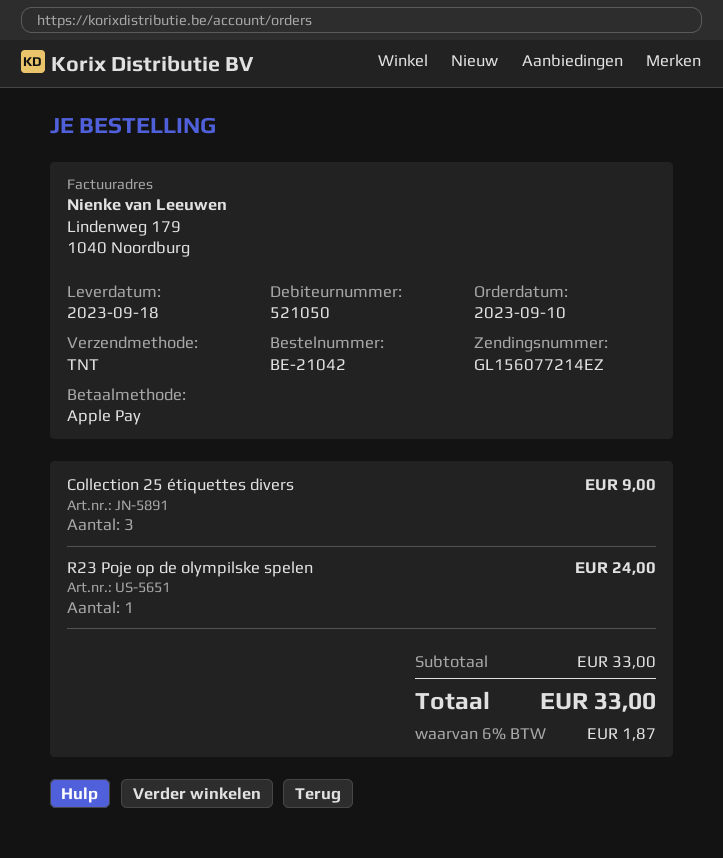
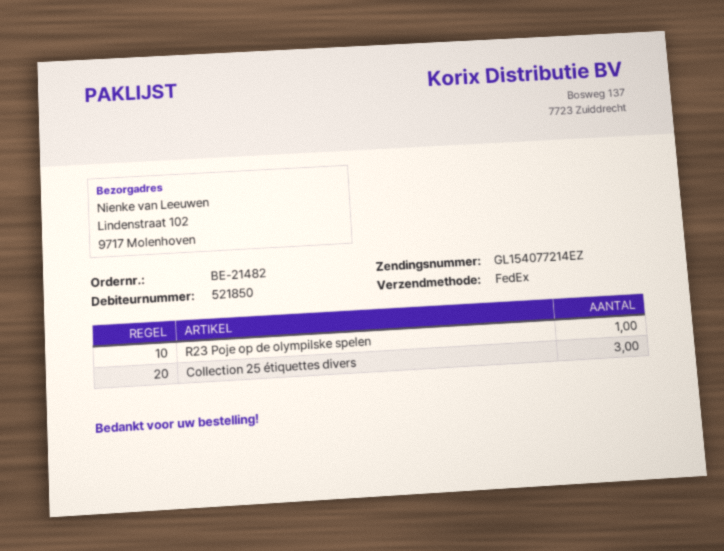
order number: BE-21042 -> BE-21482
customer number: 521050 -> 521850
shipping method: TNT -> FedEx
tracking number: GL156077214EZ -> GL154077214EZ

